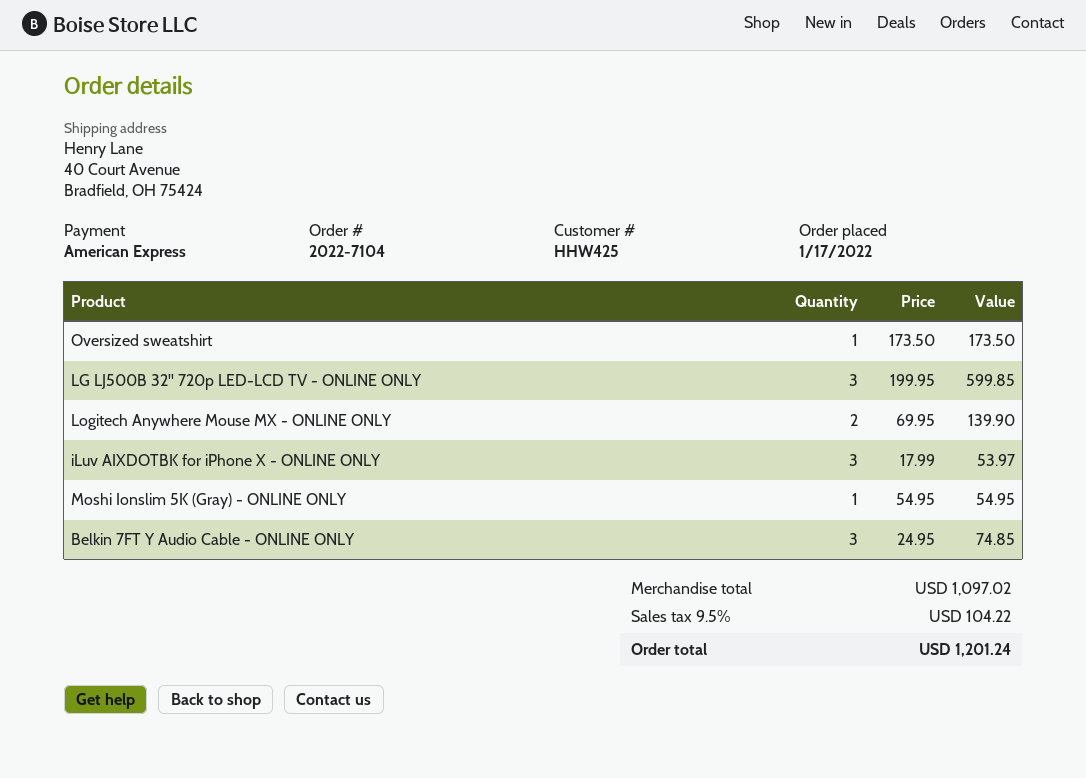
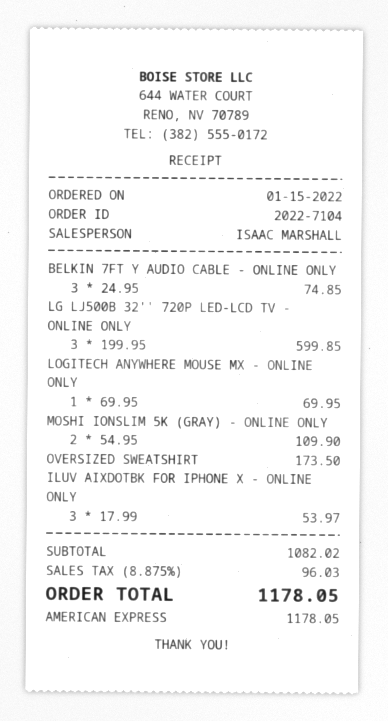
order date: 2022-01-17 -> 2022-01-15
Logitech Anywhere Mouse MX - ONLINE ONLY: 2 x 69.95 = 139.90 -> 1 x 69.95 = 69.95
Moshi Ionslim 5K (Gray) - ONLINE ONLY: 1 x 54.95 = 54.95 -> 2 x 54.95 = 109.90
subtotal: 1097.02 -> 1082.02
tax: 9.5% = 104.22 -> 8.875% = 96.03
total: 1201.24 -> 1178.05

